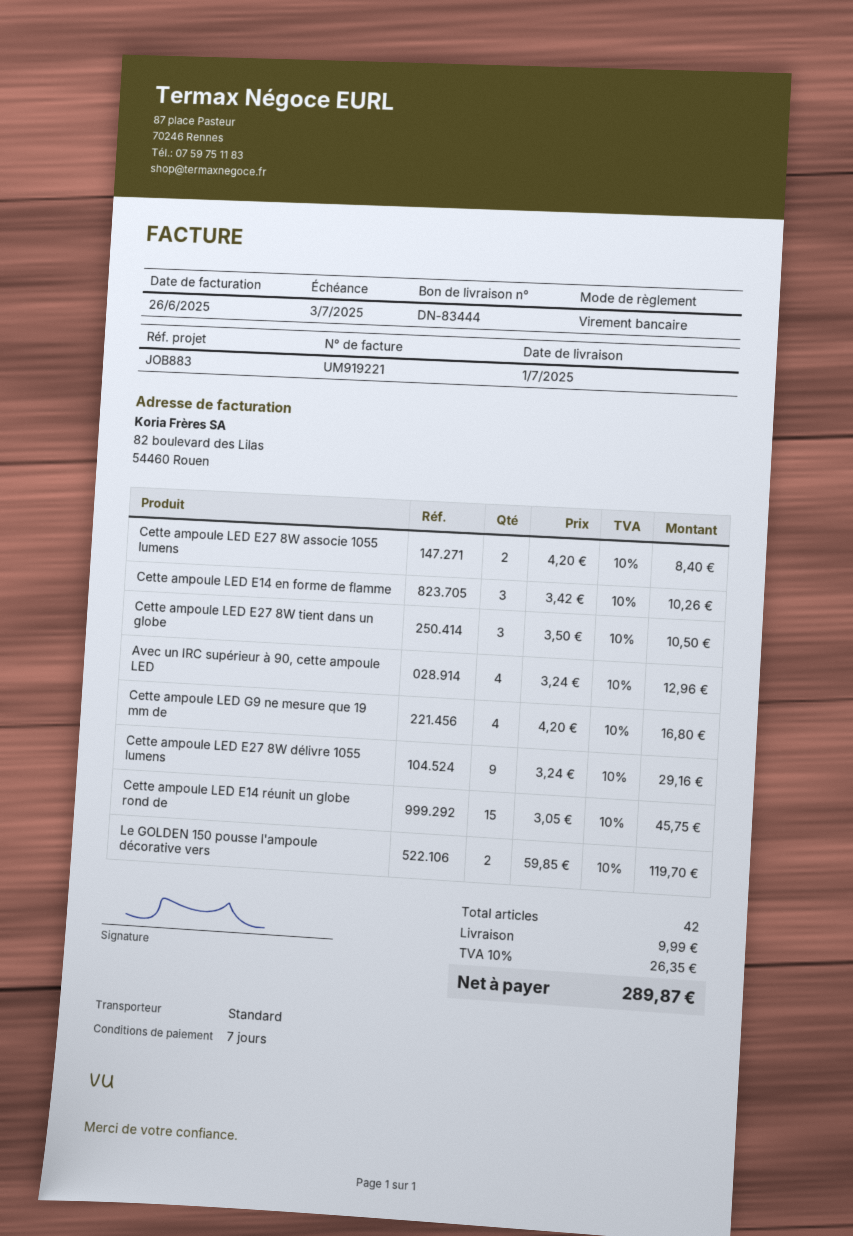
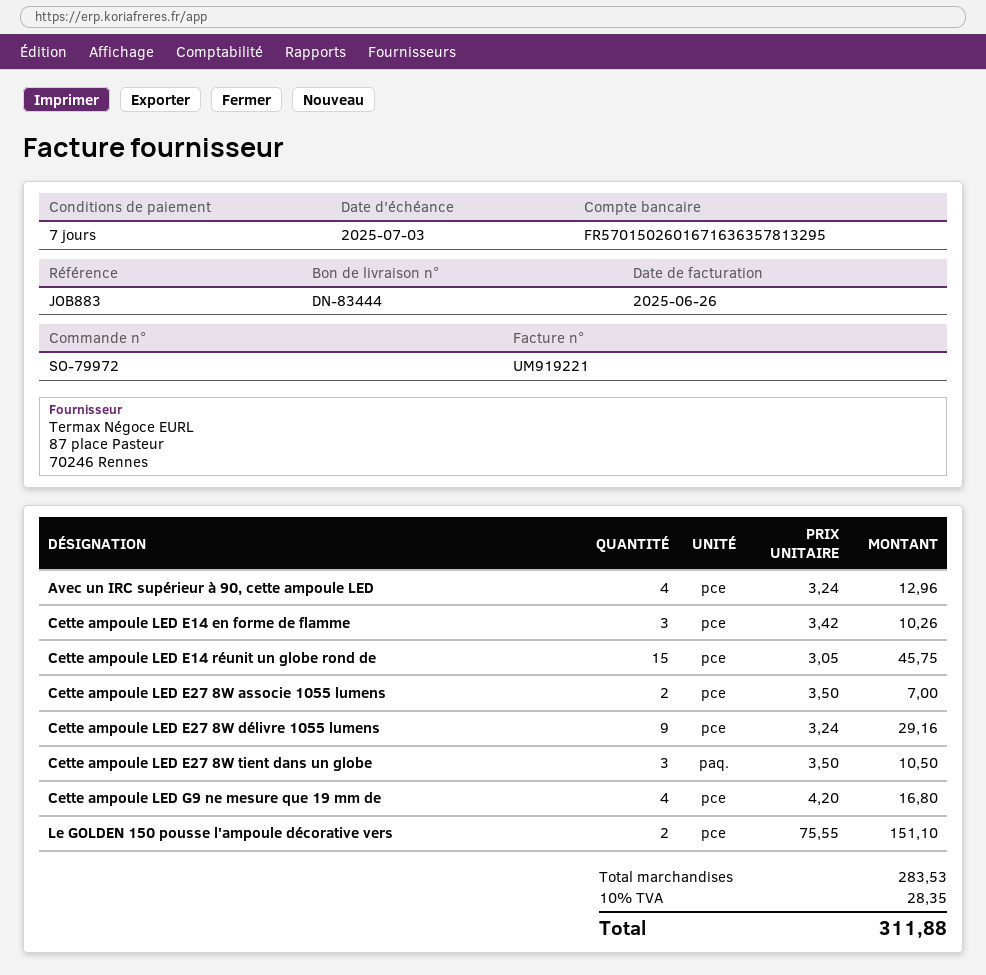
Cette ampoule LED E27 8W associe 1055 lumens: 2 x 4.20 = 8.40 -> 2 x 3.50 = 7.00
Le GOLDEN 150 pousse l'ampoule décorative vers: 2 x 59.85 = 119.70 -> 2 x 75.55 = 151.10
shipping: 9.99 -> none
tax: 10% = 26.35 -> 10% = 28.35
total: 289.87 -> 311.88

